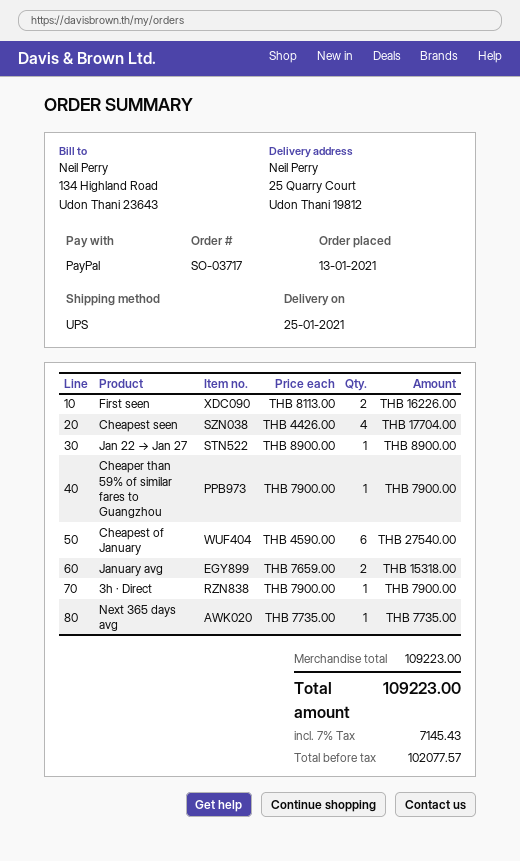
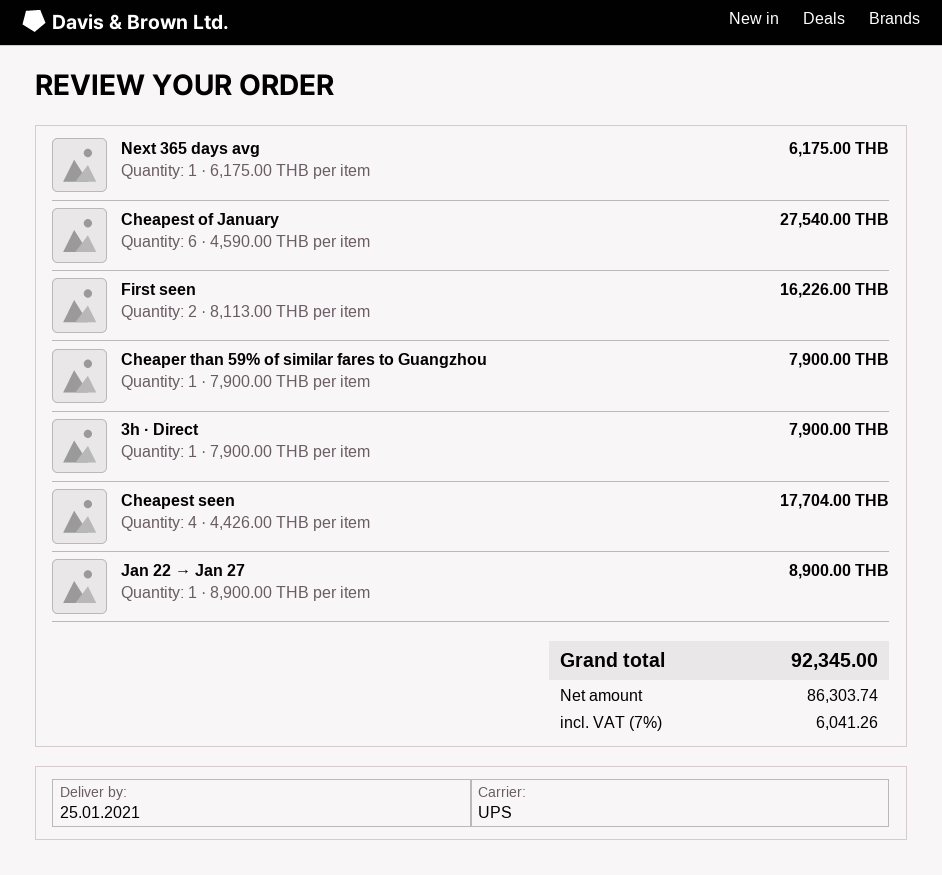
January avg: 2 x 7659.00 = 15318.00 -> none
Next 365 days avg: 1 x 7735.00 = 7735.00 -> 1 x 6175.00 = 6175.00
net: 102077.57 -> 86303.74
tax: 7% = 7145.43 -> 7% = 6041.26
total: 109223.00 -> 92345.00

